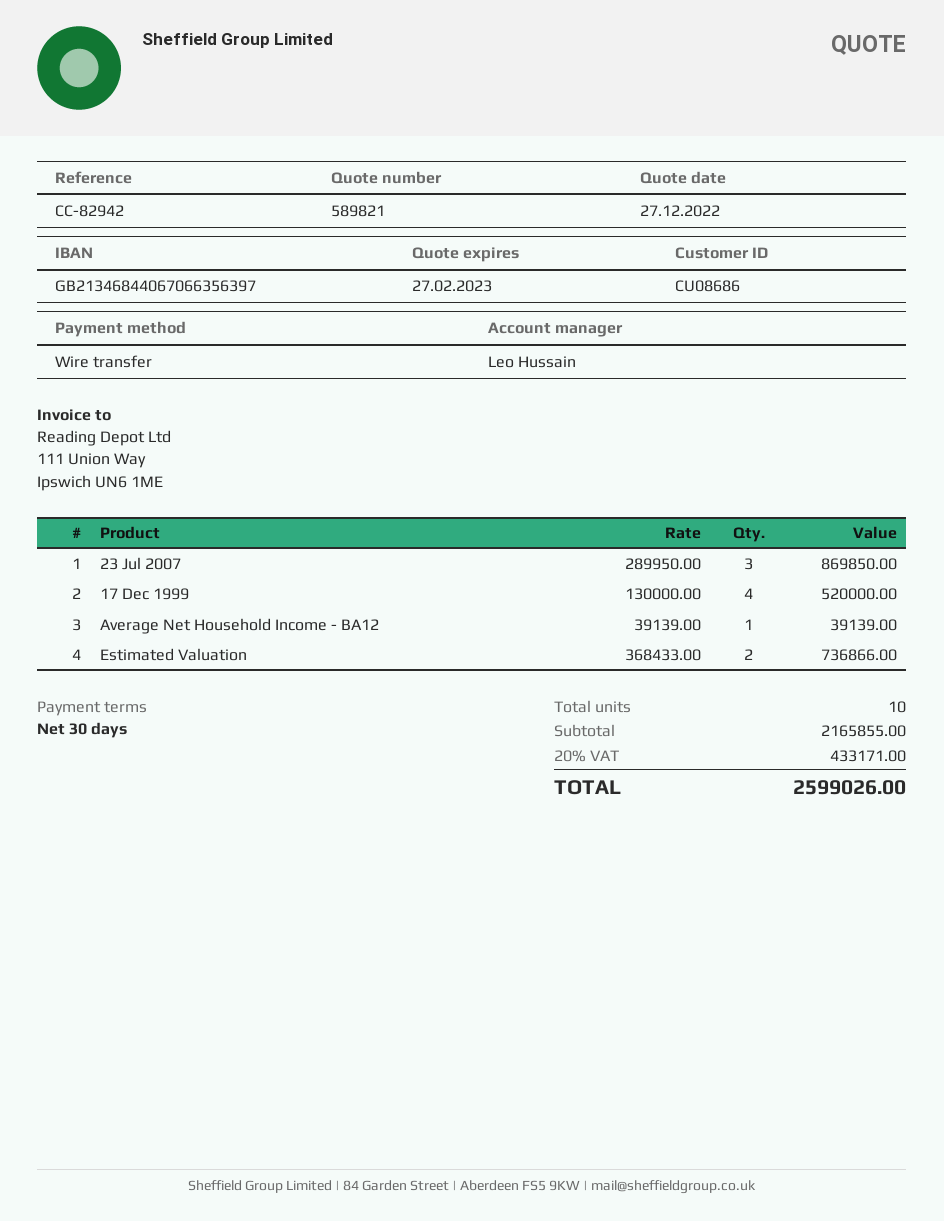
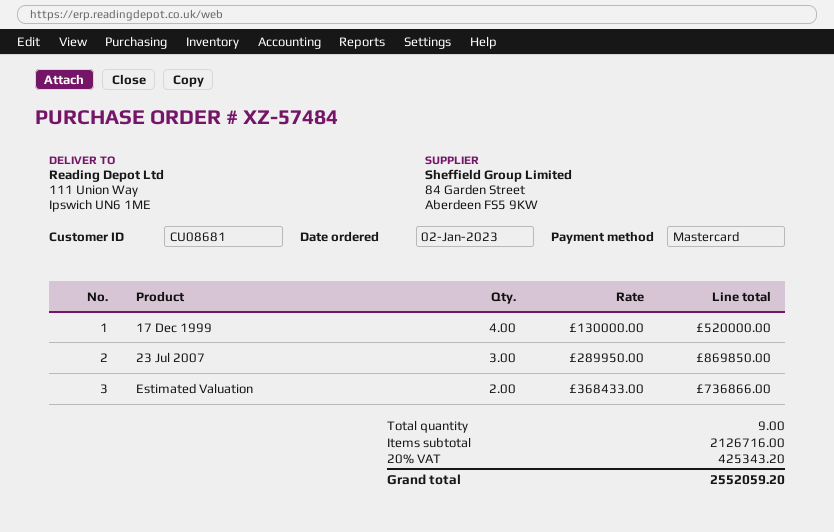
customer number: CU08686 -> CU08681
payment method: bank transfer -> Mastercard
Average Net Household Income - BA12: 1 x 39139.00 = 39139.00 -> none
total quantity: 10 -> 9
subtotal: 2165855.00 -> 2126716.00
tax: 20% = 433171.00 -> 20% = 425343.20
total: 2599026.00 -> 2552059.20

